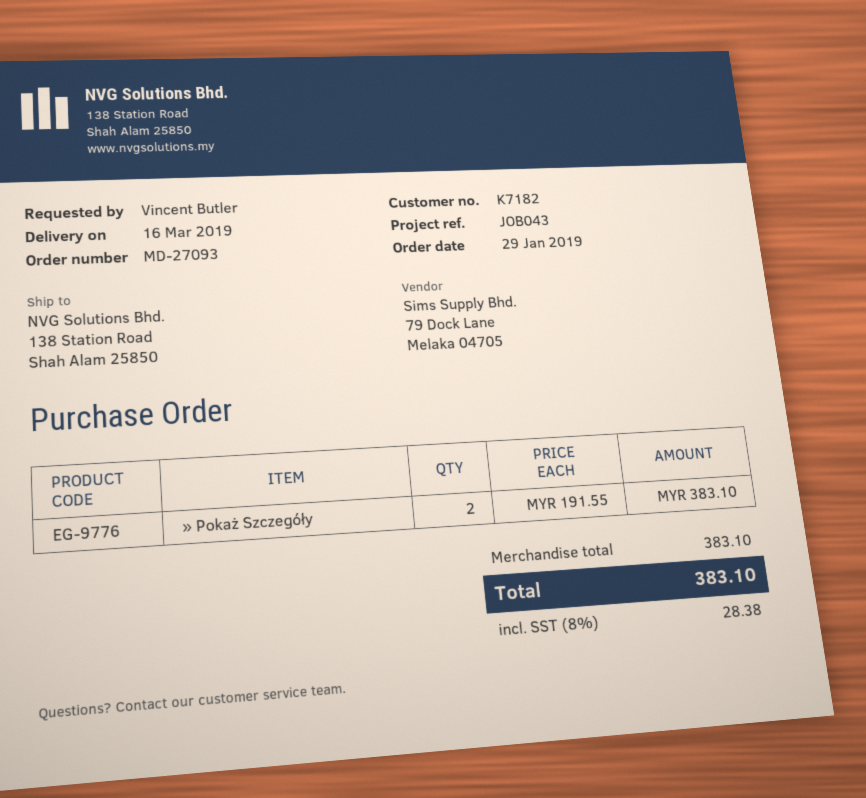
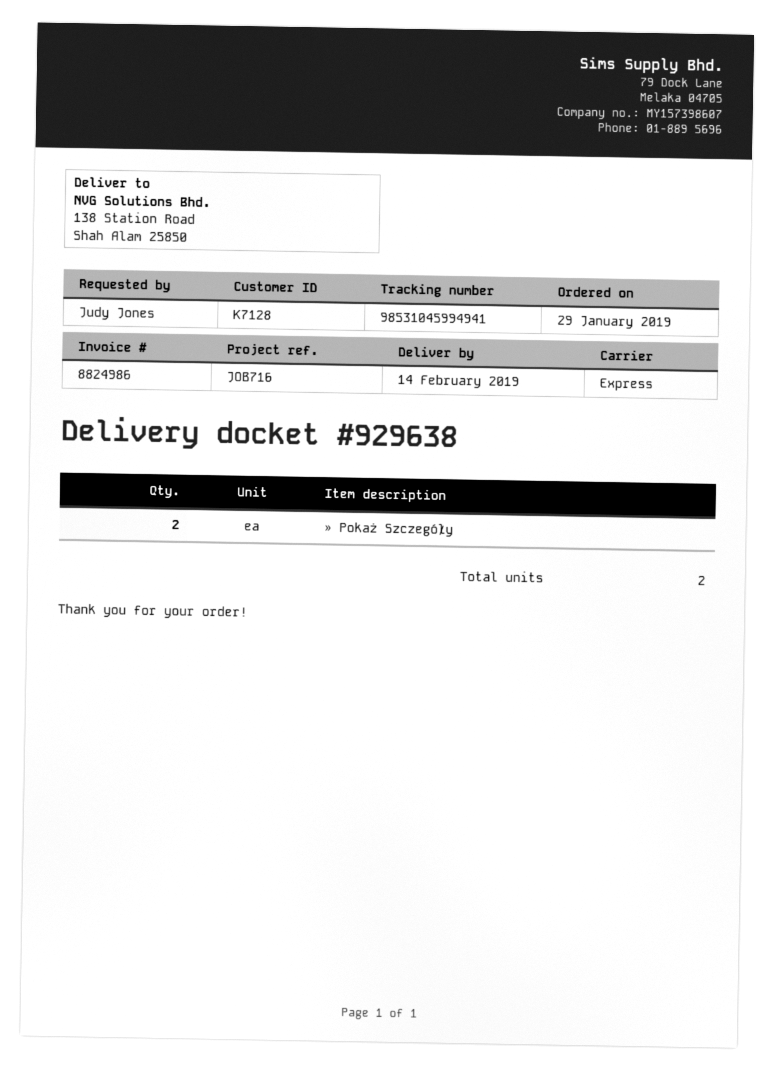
delivery date: 2019-03-16 -> 2019-02-14
customer number: K7182 -> K7128
reference: JOB043 -> JOB716
ordered by: Vincent Butler -> Judy Jones

